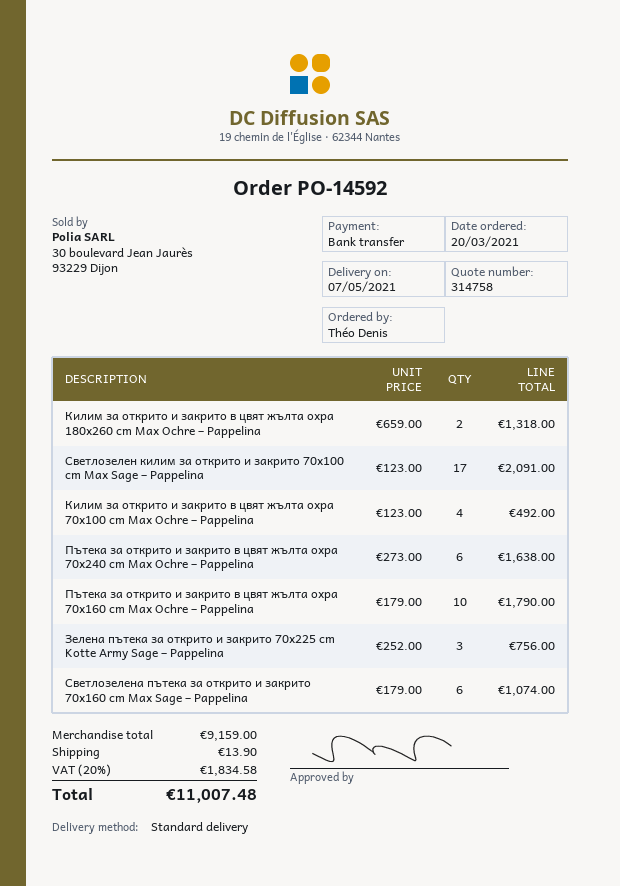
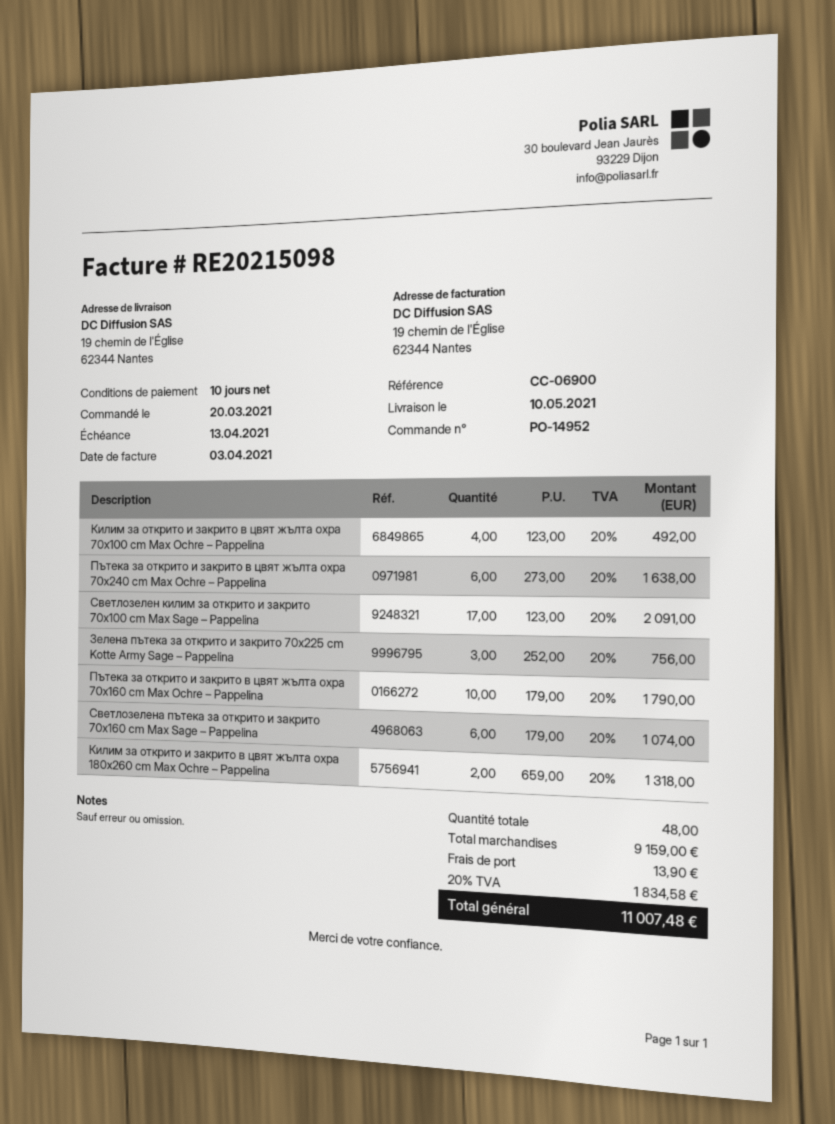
order number: PO-14592 -> PO-14952
delivery date: 2021-05-07 -> 2021-05-10

